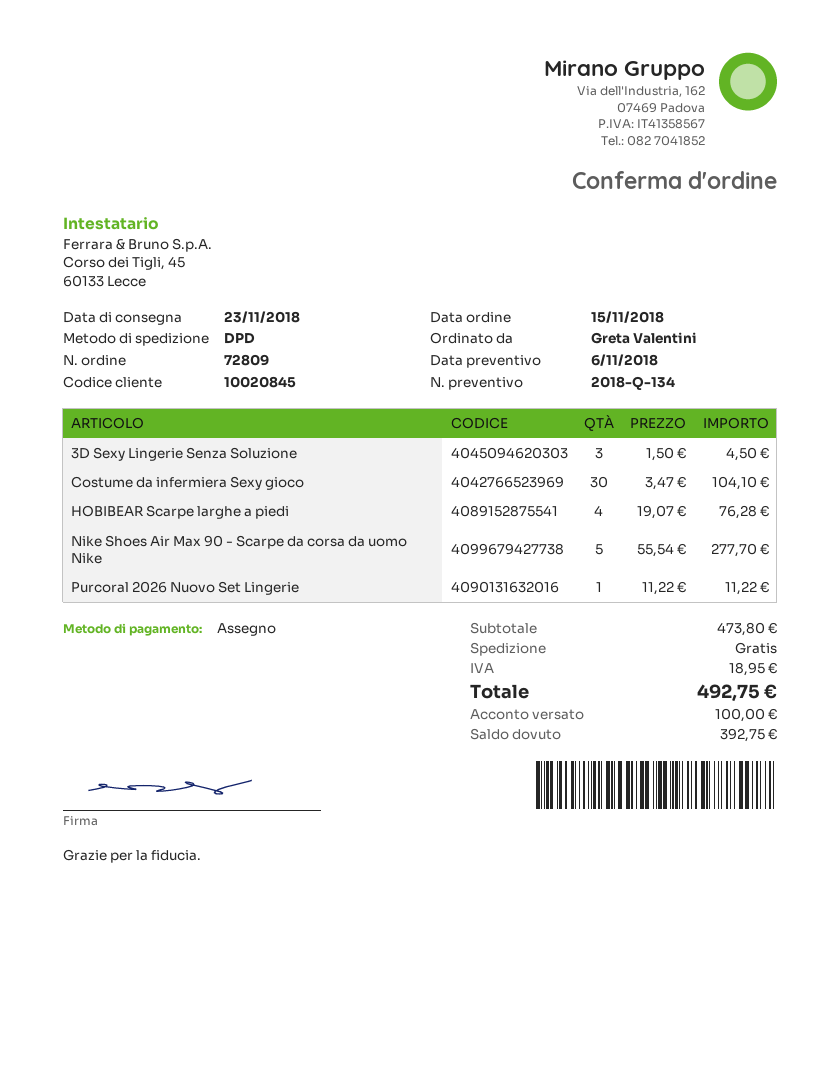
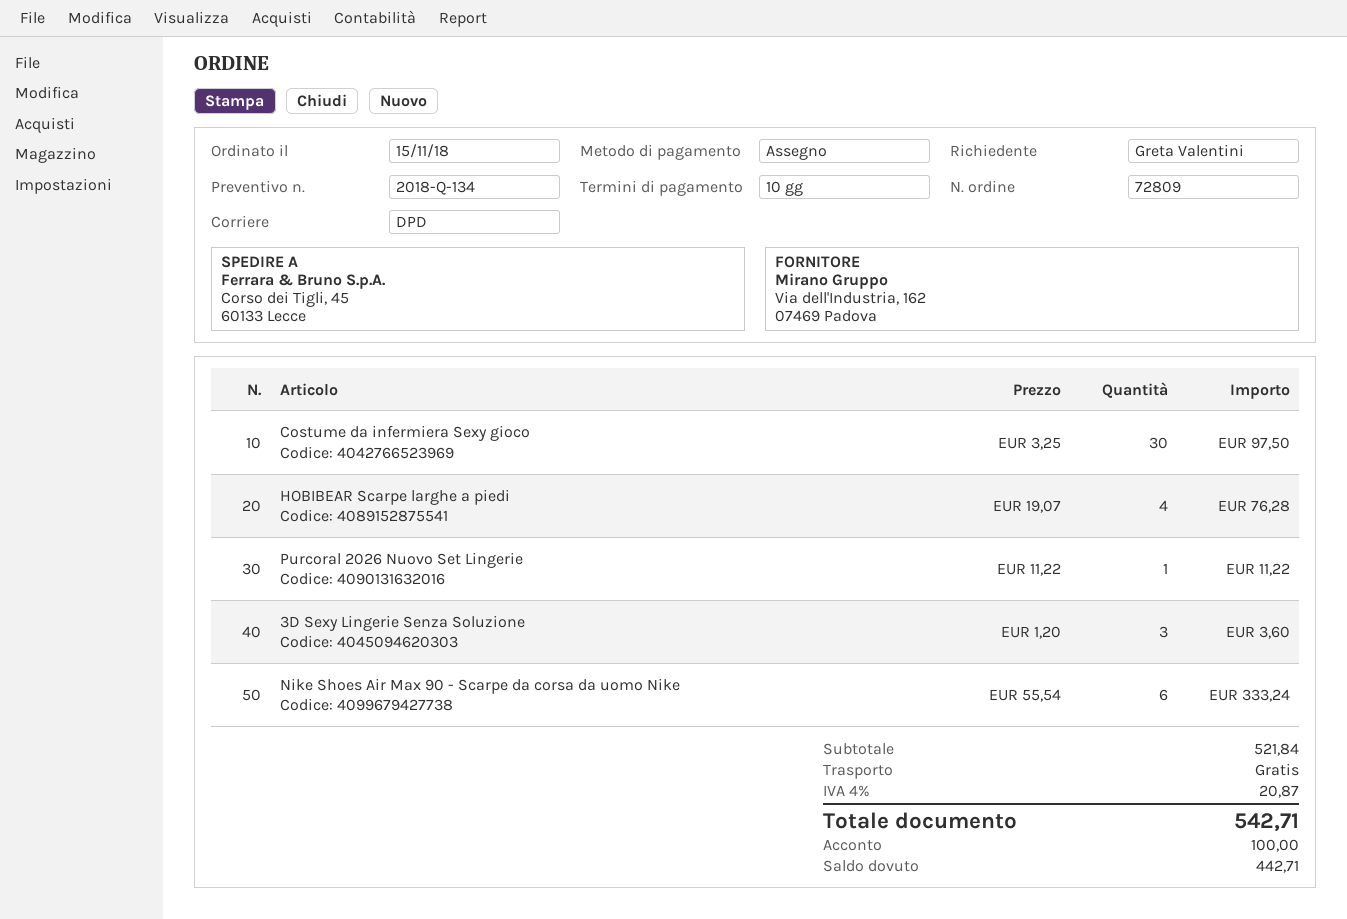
3D Sexy Lingerie Senza Soluzione: 3 x 1.50 = 4.50 -> 3 x 1.20 = 3.60
Costume da infermiera Sexy gioco: 30 x 3.47 = 104.10 -> 30 x 3.25 = 97.50
Nike Shoes Air Max 90 - Scarpe da corsa da uomo Nike: 5 x 55.54 = 277.70 -> 6 x 55.54 = 333.24
subtotal: 473.80 -> 521.84
tax: 18.95 -> 20.87
total: 492.75 -> 542.71
balance: 392.75 -> 442.71

